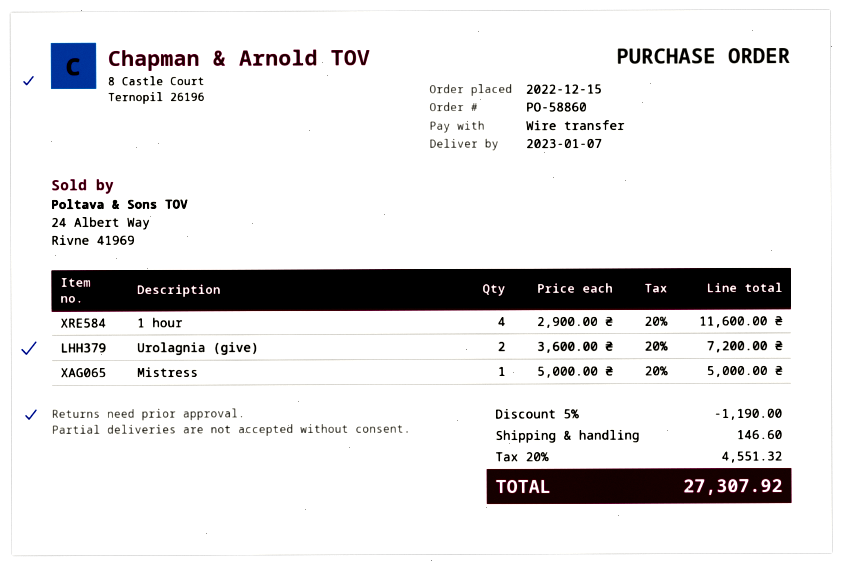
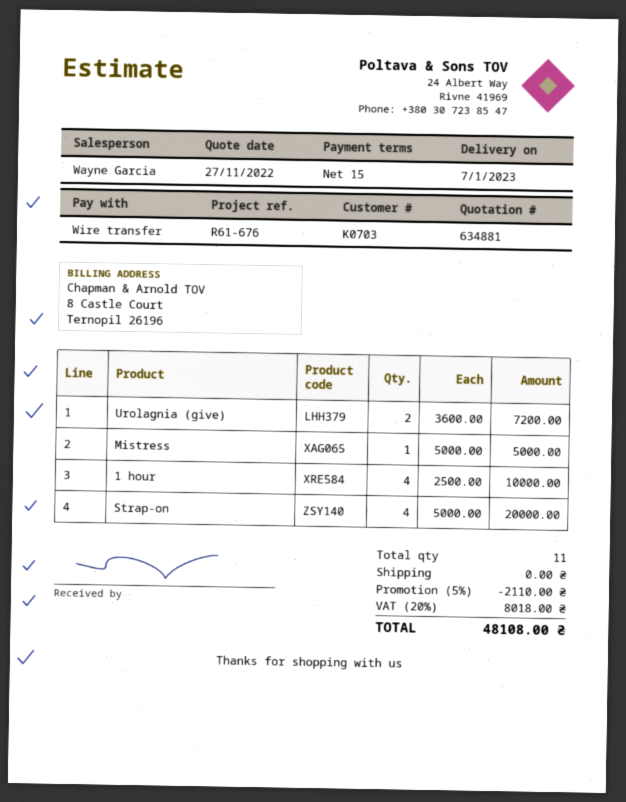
1 hour: 4 x 2900.00 = 11600.00 -> 4 x 2500.00 = 10000.00
Strap-on: none -> 4 x 5000.00 = 20000.00
discount: 5% = 1190.00 -> 5% = 2110.00
shipping: 146.60 -> 0.00
tax: 20% = 4551.32 -> 20% = 8018.00
total: 27307.92 -> 48108.00

